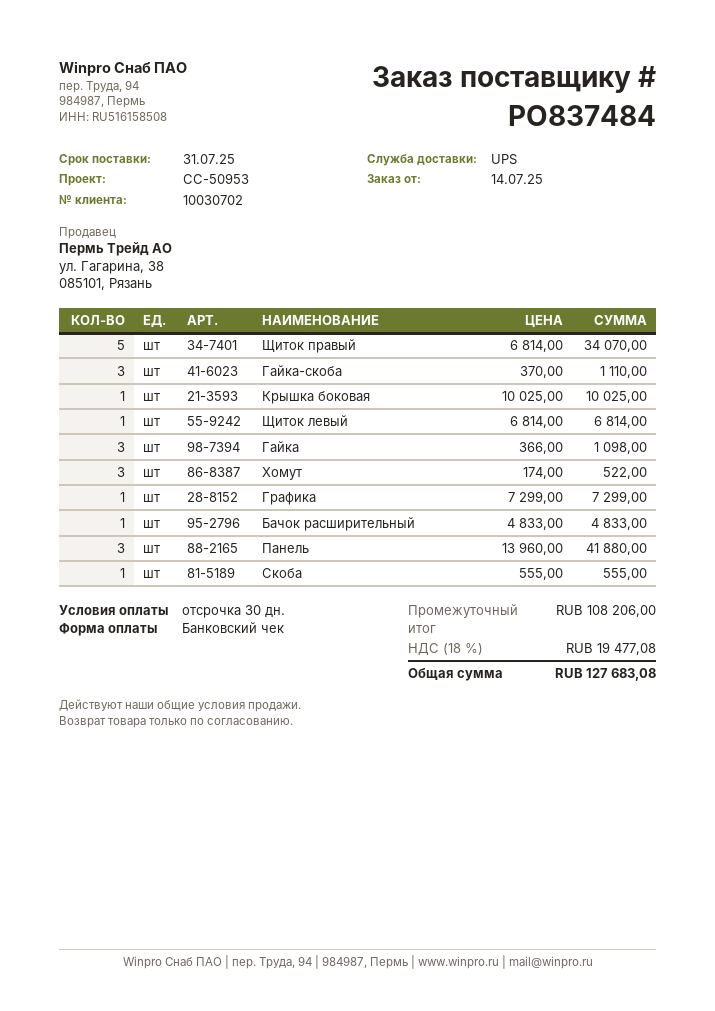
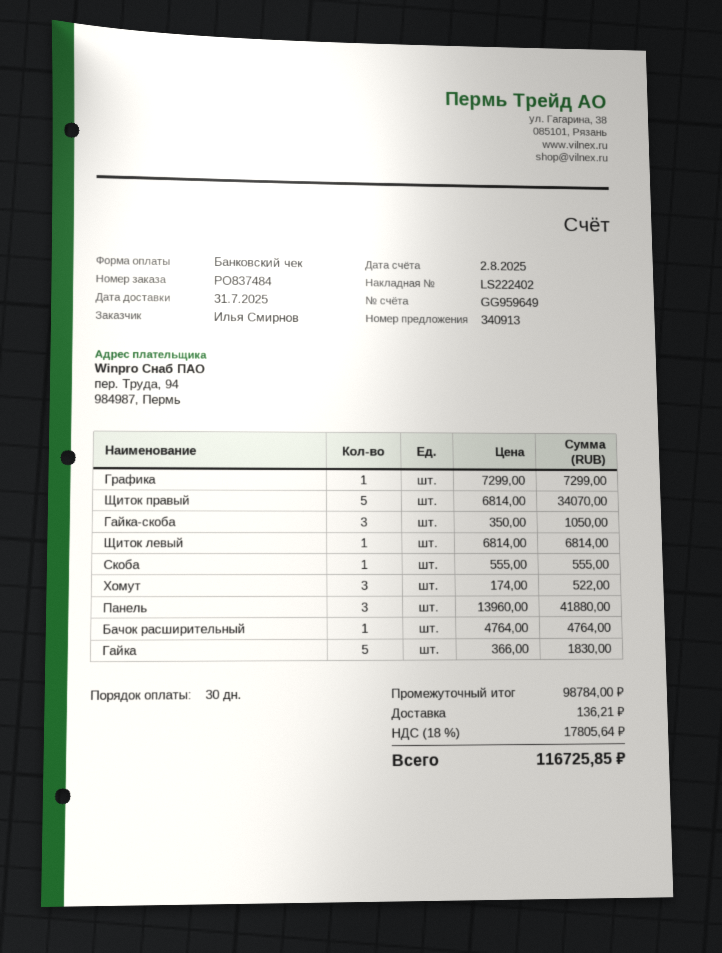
Гайка-скоба: 3 x 370.00 = 1110.00 -> 3 x 350.00 = 1050.00
Крышка боковая: 1 x 10025.00 = 10025.00 -> none
Гайка: 3 x 366.00 = 1098.00 -> 5 x 366.00 = 1830.00
Бачок расширительный: 1 x 4833.00 = 4833.00 -> 1 x 4764.00 = 4764.00
subtotal: 108206.00 -> 98784.00
shipping: none -> 136.21
tax: 18% = 19477.08 -> 18% = 17805.64
total: 127683.08 -> 116725.85

